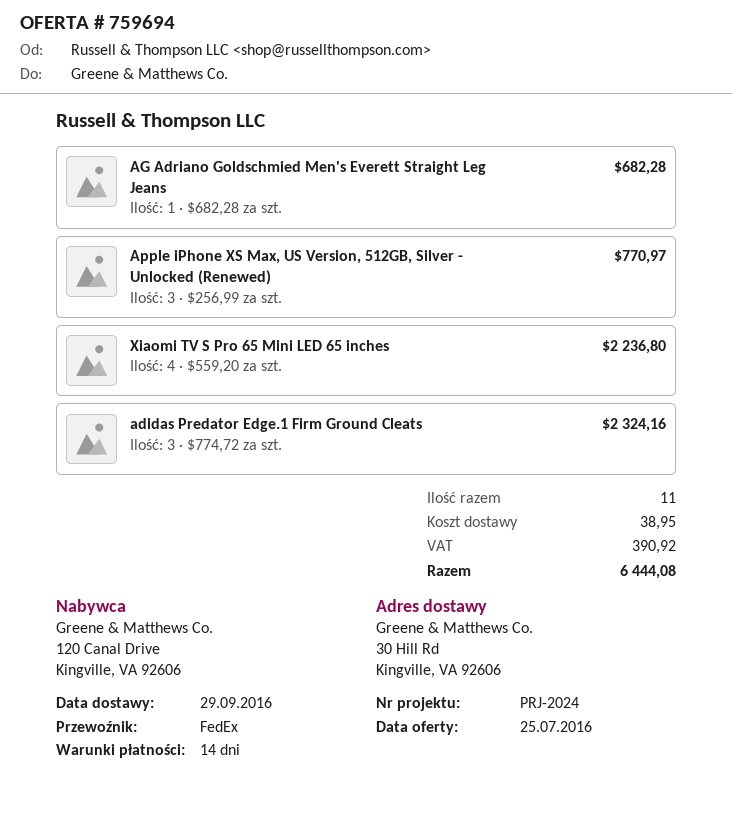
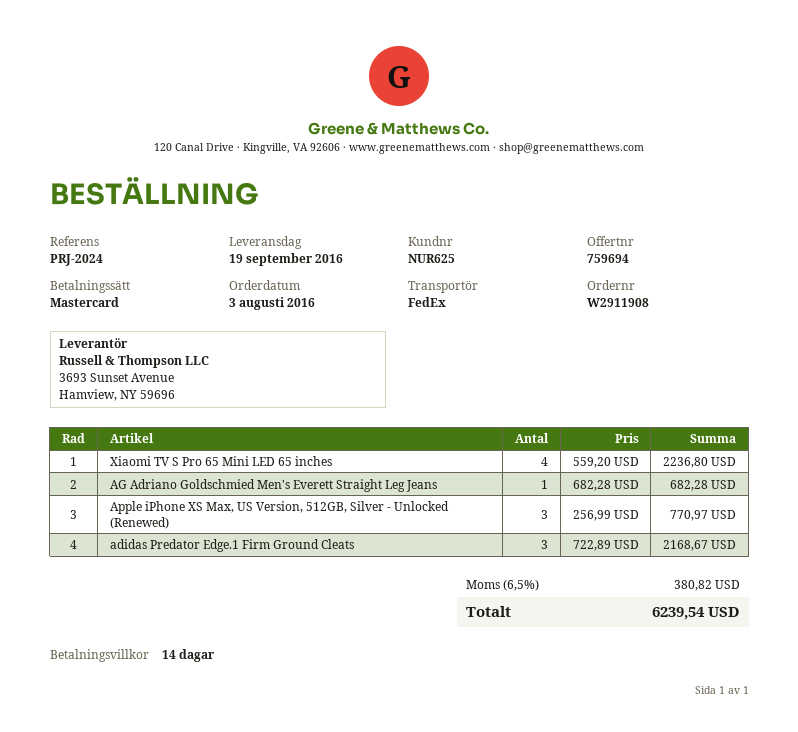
delivery date: 2016-09-29 -> 2016-09-19
adidas Predator Edge.1 Firm Ground Cleats: 3 x 774.72 = 2324.16 -> 3 x 722.89 = 2168.67
shipping: 38.95 -> none
tax: 390.92 -> 380.82
total: 6444.08 -> 6239.54

